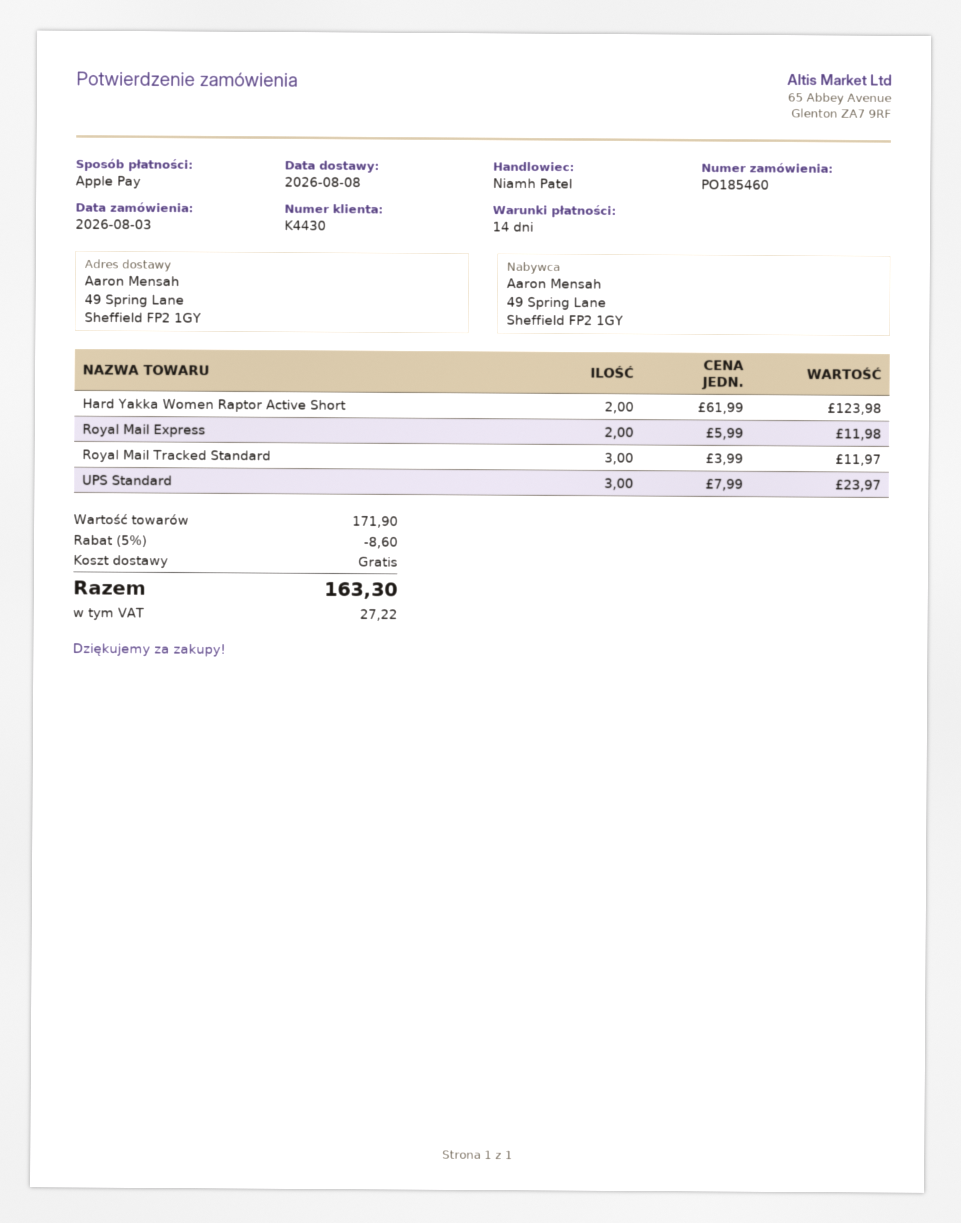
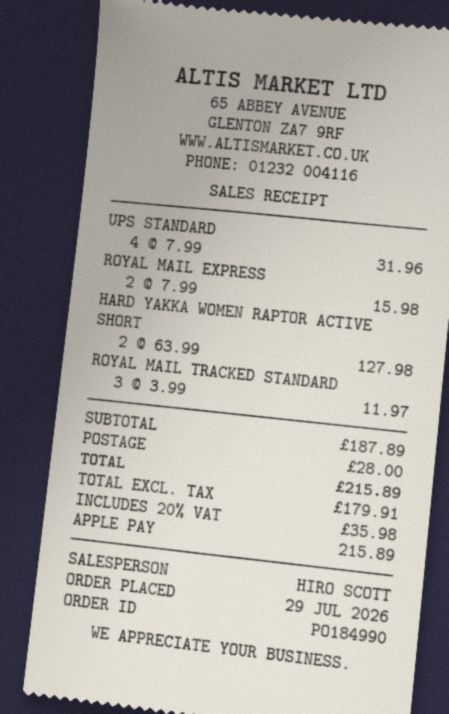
order number: PO185460 -> PO184990
order date: 2026-08-03 -> 2026-07-29
sales rep: Niamh Patel -> HIRO SCOTT
Hard Yakka Women Raptor Active Short: 2 x 61.99 = 123.98 -> 2 x 63.99 = 127.98
Royal Mail Express: 2 x 5.99 = 11.98 -> 2 x 7.99 = 15.98
UPS Standard: 3 x 7.99 = 23.97 -> 4 x 7.99 = 31.96
subtotal: 171.90 -> 187.89
discount: 5% = 8.60 -> none
shipping: 0.00 -> 28.00
tax: 27.22 -> 35.98
total: 163.30 -> 215.89

